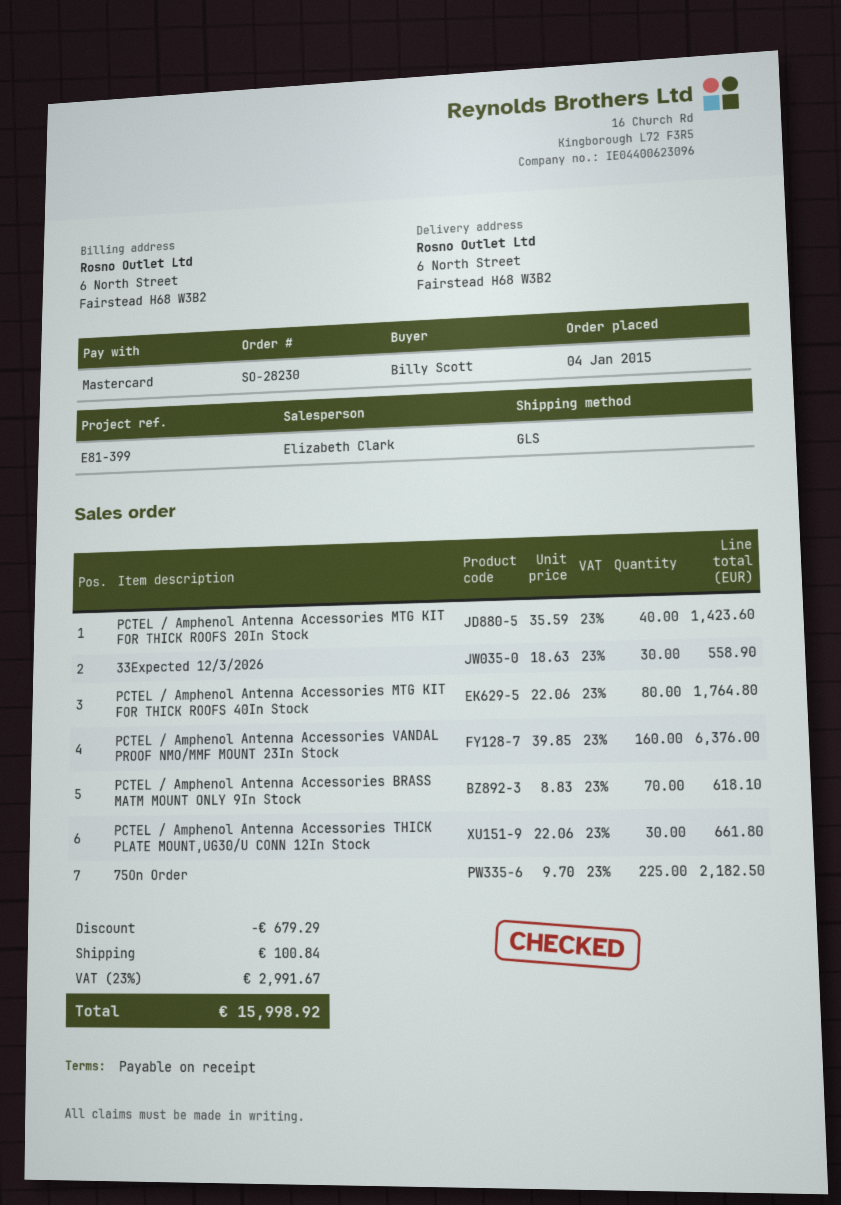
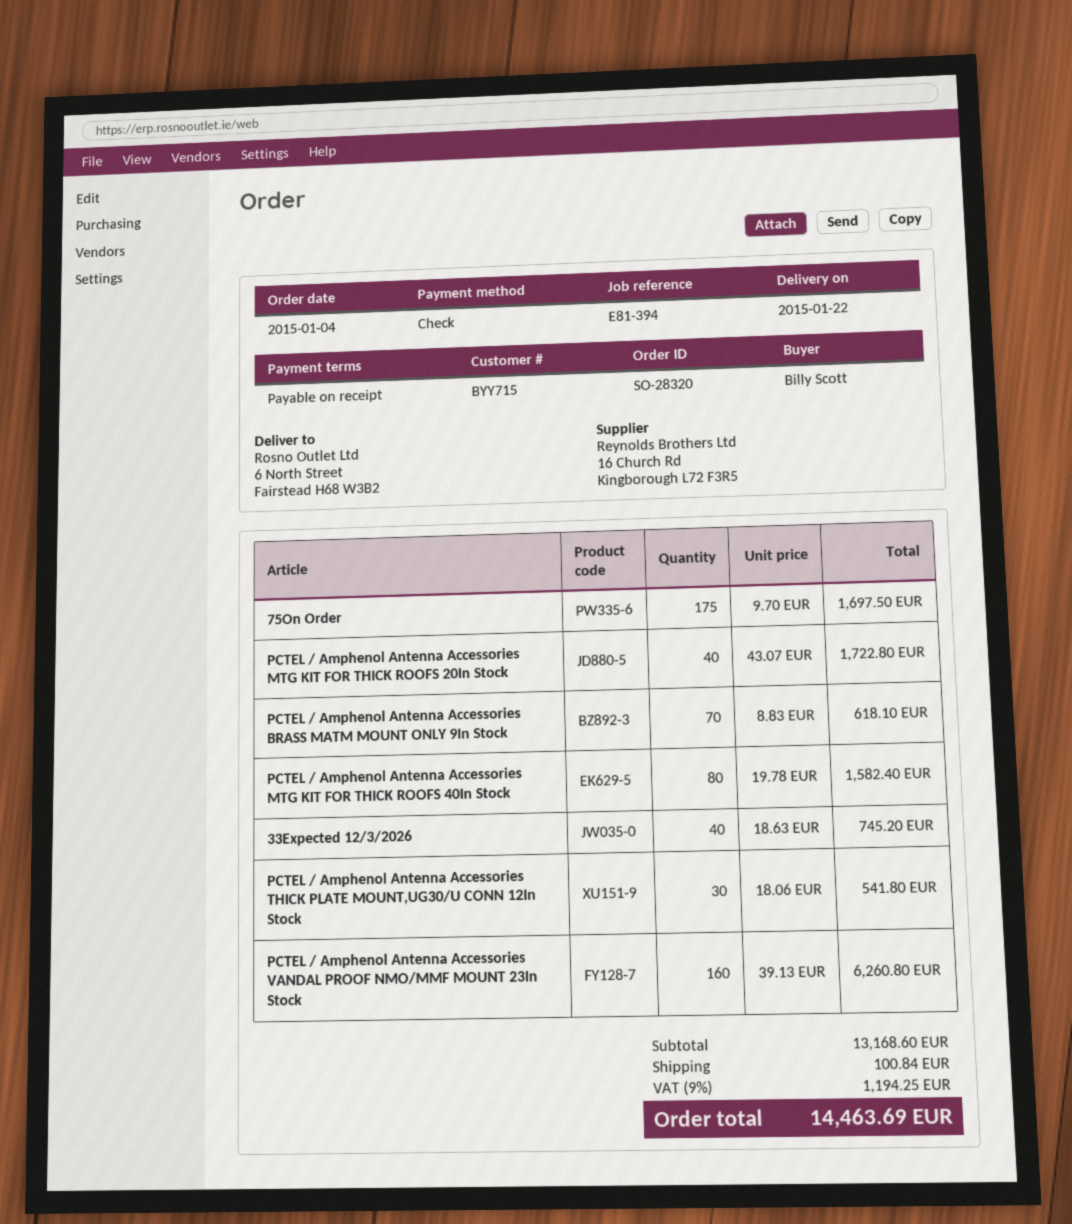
order number: SO-28230 -> SO-28320
reference: E81-399 -> E81-394
payment method: Mastercard -> cheque
PCTEL / Amphenol Antenna Accessories MTG KIT FOR THICK ROOFS 20In Stock: 40 x 35.59 = 1423.60 -> 40 x 43.07 = 1722.80
33Expected 12/3/2026: 30 x 18.63 = 558.90 -> 40 x 18.63 = 745.20
PCTEL / Amphenol Antenna Accessories MTG KIT FOR THICK ROOFS 40In Stock: 80 x 22.06 = 1764.80 -> 80 x 19.78 = 1582.40
PCTEL / Amphenol Antenna Accessories VANDAL PROOF NMO/MMF MOUNT 23In Stock: 160 x 39.85 = 6376.00 -> 160 x 39.13 = 6260.80
PCTEL / Amphenol Antenna Accessories THICK PLATE MOUNT,UG30/U CONN 12In Stock: 30 x 22.06 = 661.80 -> 30 x 18.06 = 541.80
75On Order: 225 x 9.70 = 2182.50 -> 175 x 9.70 = 1697.50
discount: 679.29 -> none
tax: 23% = 2991.67 -> 9% = 1194.25
total: 15998.92 -> 14463.69

